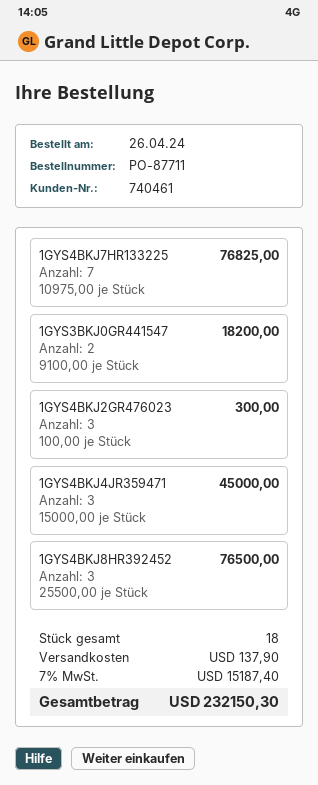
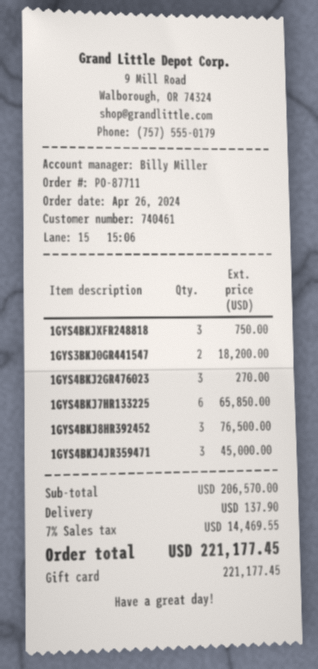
1GYS4BKJ7HR133225: 7 for 76825.00 -> 6 for 65850.00
1GYS4BKJ2GR476023: 3 for 300.00 -> 3 for 270.00
1GYS4BKJXFR248818: none -> 3 for 750.00
tax: 7% = 15187.40 -> 7% = 14469.55
total: 232150.30 -> 221177.45

